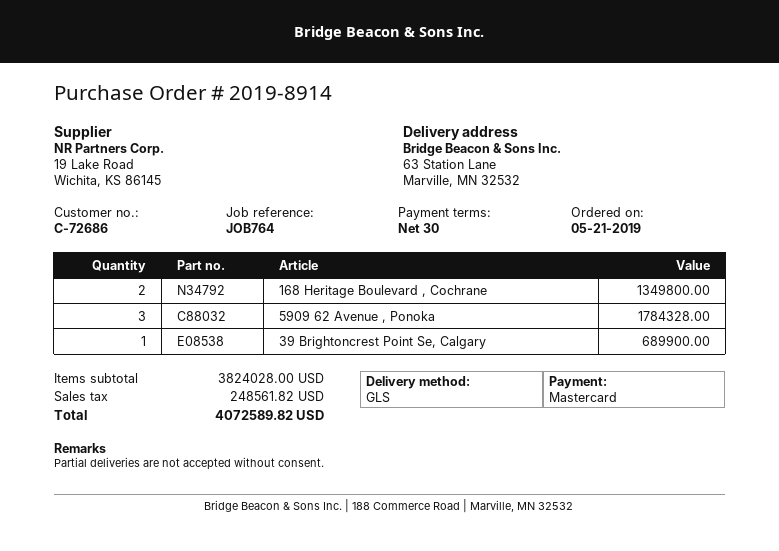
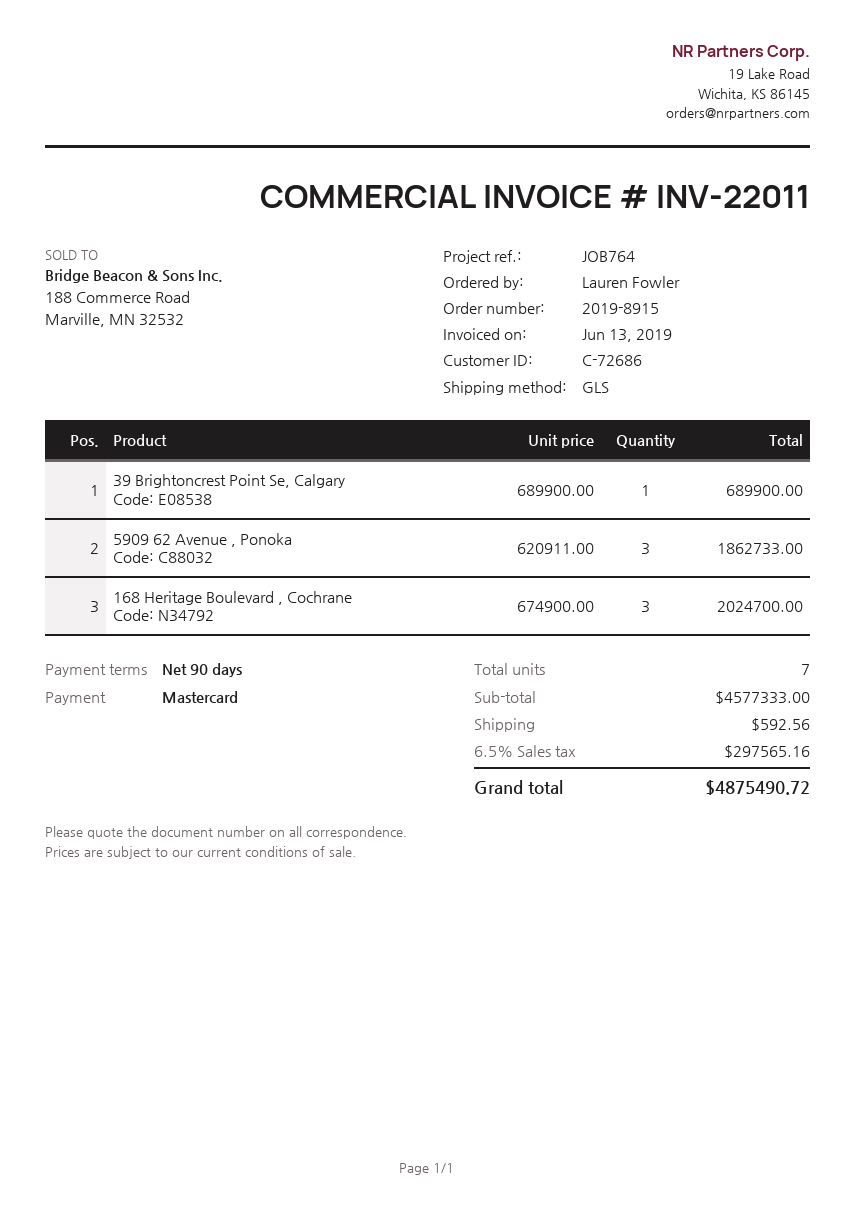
order number: 2019-8914 -> 2019-8915
payment terms: 30 days -> 90 days
168 Heritage Boulevard , Cochrane: 2 for 1349800.00 -> 3 for 2024700.00
5909 62 Avenue , Ponoka: 3 for 1784328.00 -> 3 for 1862733.00
subtotal: 3824028.00 -> 4577333.00
shipping: none -> 592.56
tax: 248561.82 -> 297565.16
total: 4072589.82 -> 4875490.72

